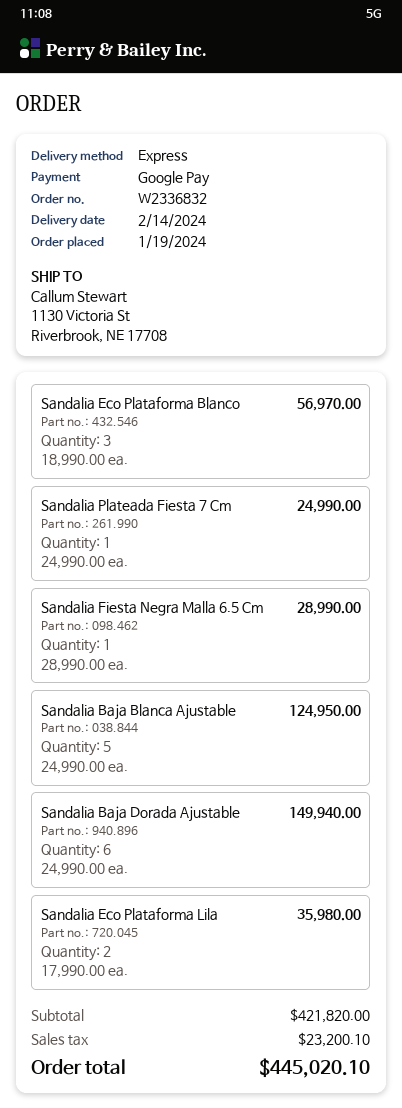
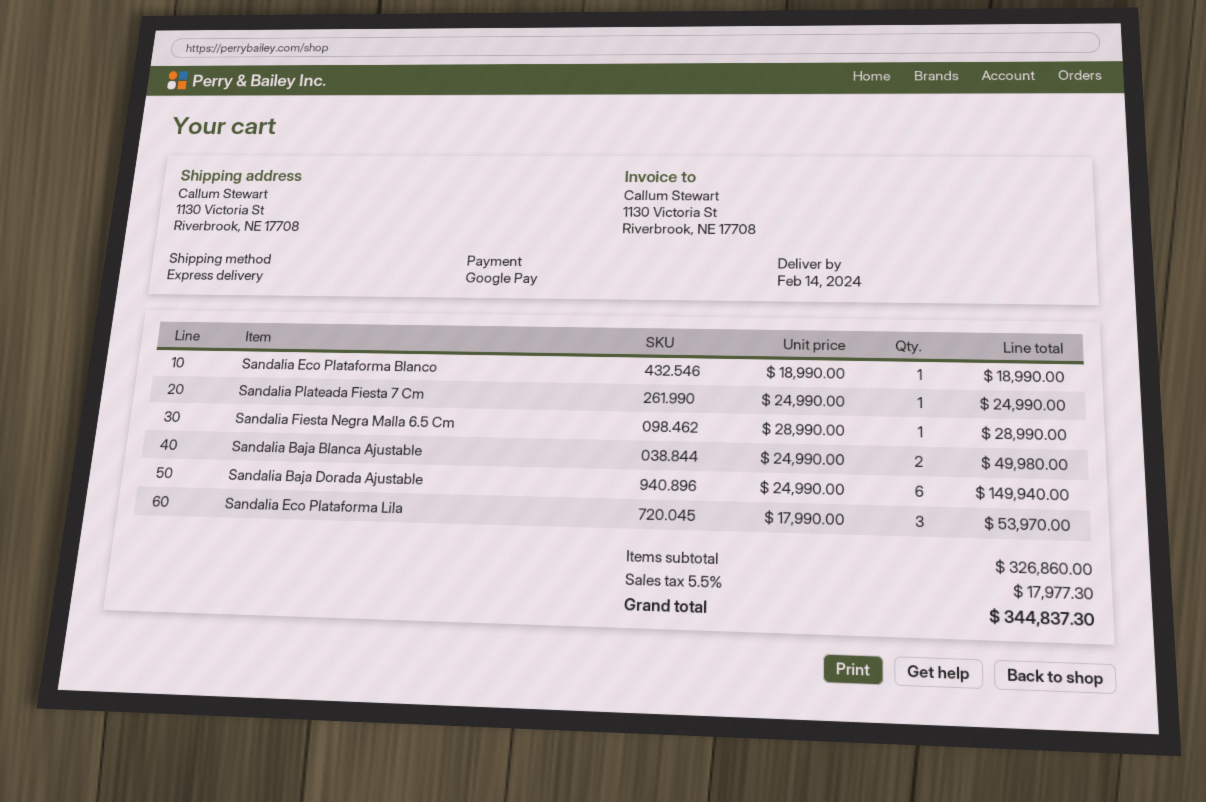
Sandalia Eco Plataforma Blanco: 3 x 18990.00 = 56970.00 -> 1 x 18990.00 = 18990.00
Sandalia Baja Blanca Ajustable: 5 x 24990.00 = 124950.00 -> 2 x 24990.00 = 49980.00
Sandalia Eco Plataforma Lila: 2 x 17990.00 = 35980.00 -> 3 x 17990.00 = 53970.00
subtotal: 421820.00 -> 326860.00
tax: 23200.10 -> 17977.30
total: 445020.10 -> 344837.30

